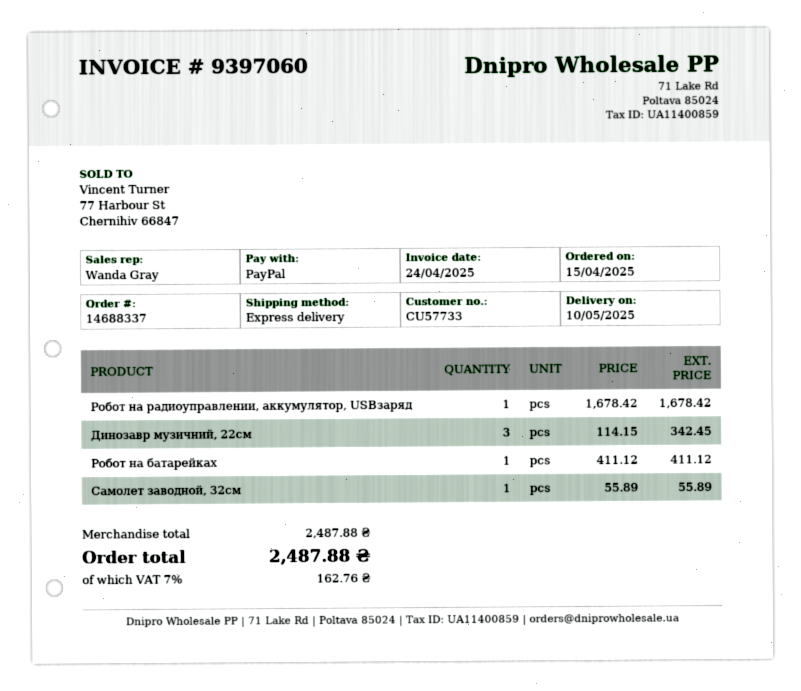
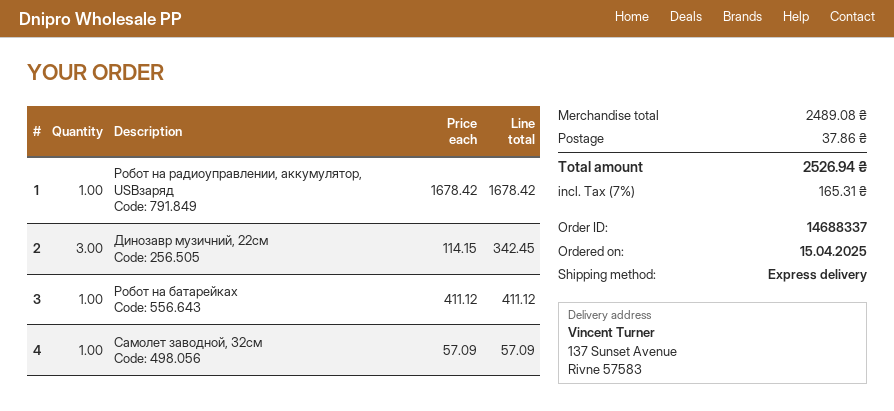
Самолет заводной, 32см: 1 x 55.89 = 55.89 -> 1 x 57.09 = 57.09
subtotal: 2487.88 -> 2489.08
shipping: none -> 37.86
tax: 7% = 162.76 -> 7% = 165.31
total: 2487.88 -> 2526.94

